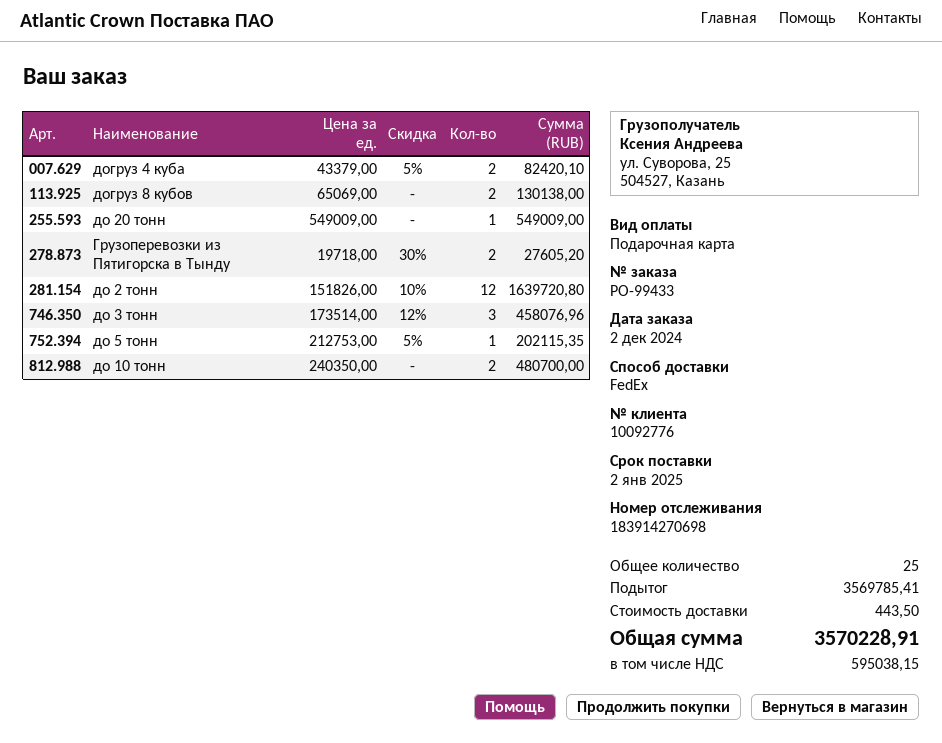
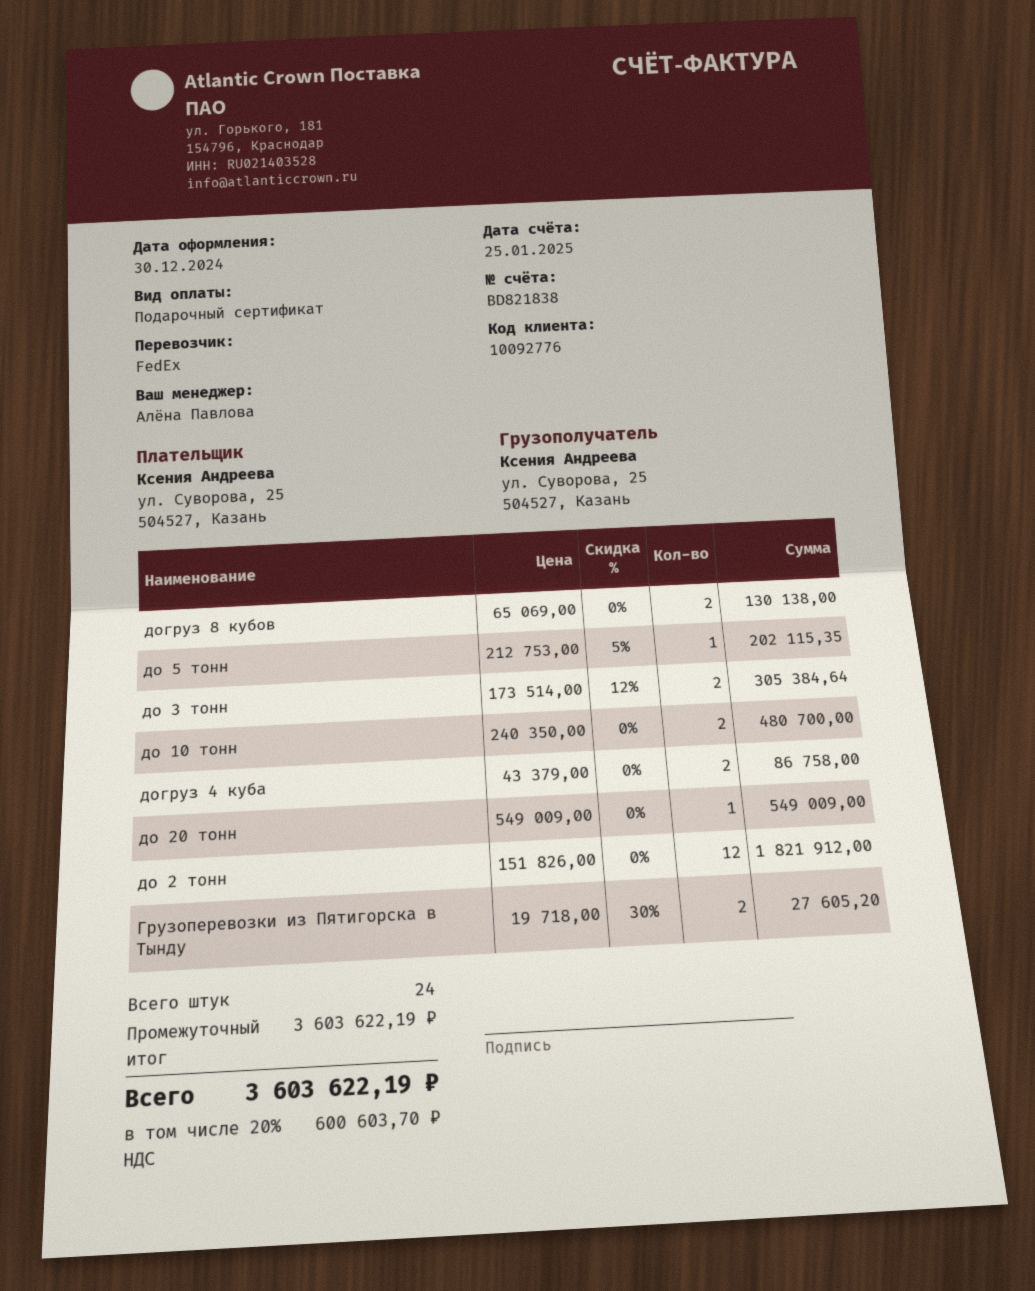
order date: 2024-12-02 -> 2024-12-30
догруз 4 куба: 2 x 43379.00 - 5% = 82420.10 -> 2 x 43379.00 = 86758.00
до 2 тонн: 12 x 151826.00 - 10% = 1639720.80 -> 12 x 151826.00 = 1821912.00
до 3 тонн: 3 x 173514.00 - 12% = 458076.96 -> 2 x 173514.00 - 12% = 305384.64
total quantity: 25 -> 24
subtotal: 3569785.41 -> 3603622.19
shipping: 443.50 -> none
tax: 595038.15 -> 600603.70
total: 3570228.91 -> 3603622.19

